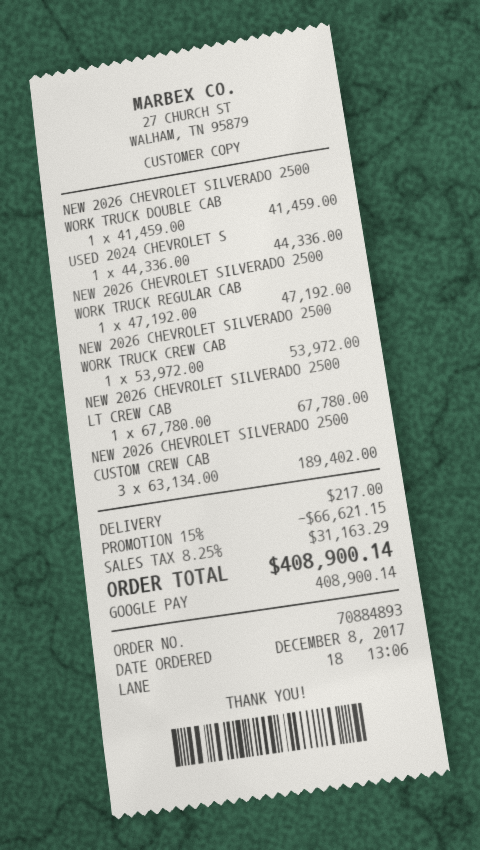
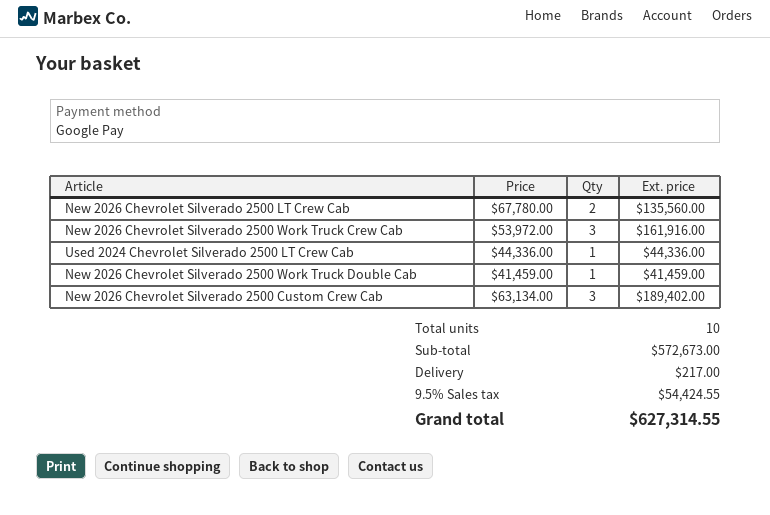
NEW 2026 CHEVROLET SILVERADO 2500 WORK TRUCK REGULAR CAB: 1 x 47192.00 = 47192.00 -> none
NEW 2026 CHEVROLET SILVERADO 2500 WORK TRUCK CREW CAB: 1 x 53972.00 = 53972.00 -> 3 x 53972.00 = 161916.00
NEW 2026 CHEVROLET SILVERADO 2500 LT CREW CAB: 1 x 67780.00 = 67780.00 -> 2 x 67780.00 = 135560.00
discount: 15% = 66621.15 -> none
tax: 8.25% = 31163.29 -> 9.5% = 54424.55
total: 408900.14 -> 627314.55

